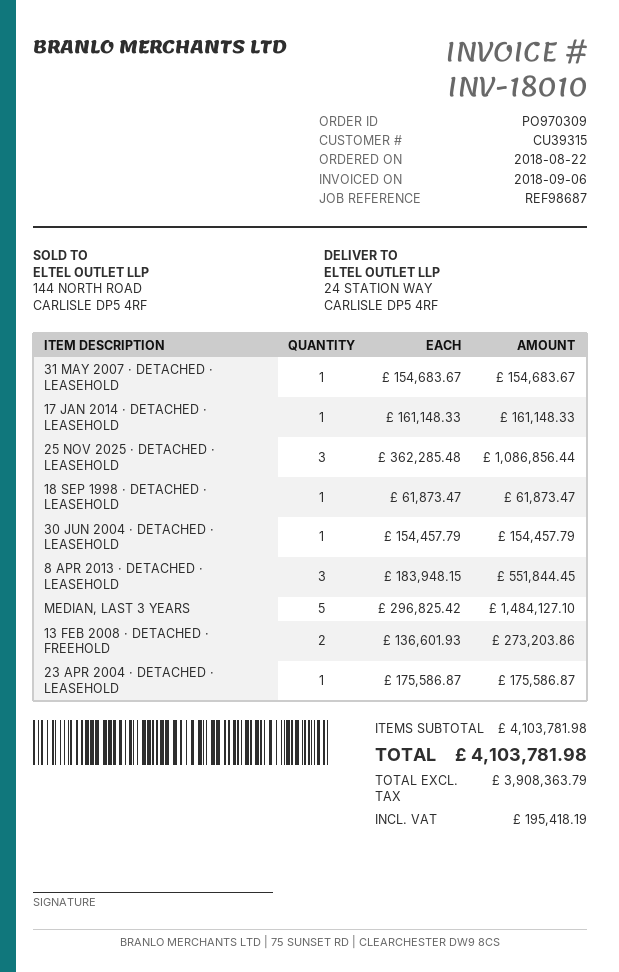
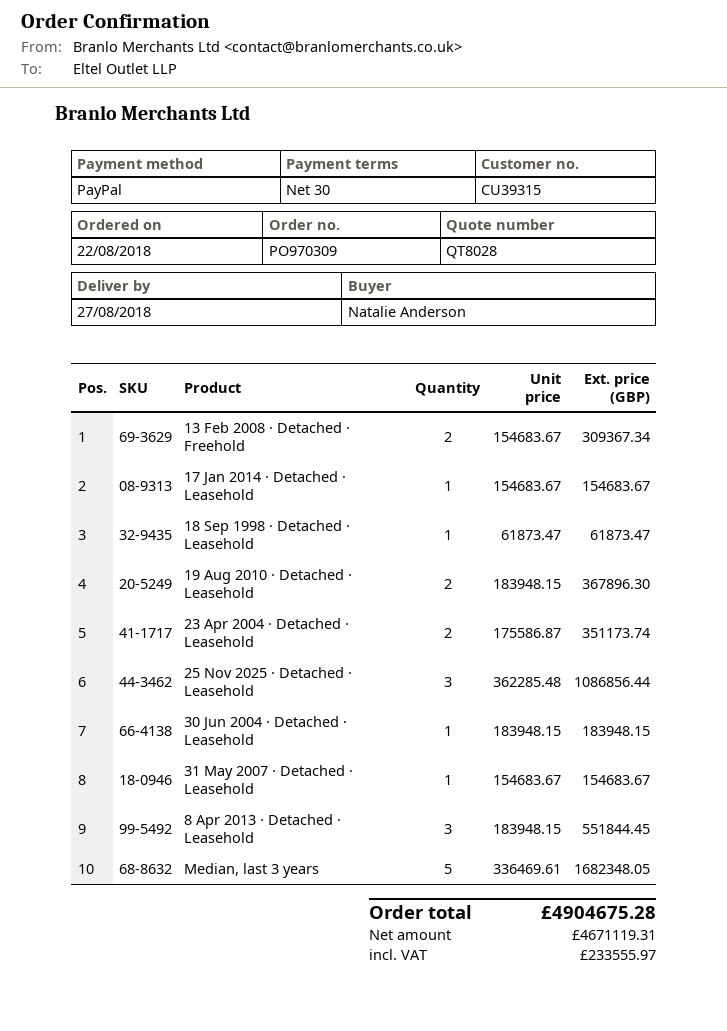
17 JAN 2014 · DETACHED · LEASEHOLD: 1 x 161148.33 = 161148.33 -> 1 x 154683.67 = 154683.67
30 JUN 2004 · DETACHED · LEASEHOLD: 1 x 154457.79 = 154457.79 -> 1 x 183948.15 = 183948.15
MEDIAN, LAST 3 YEARS: 5 x 296825.42 = 1484127.10 -> 5 x 336469.61 = 1682348.05
13 FEB 2008 · DETACHED · FREEHOLD: 2 x 136601.93 = 273203.86 -> 2 x 154683.67 = 309367.34
23 APR 2004 · DETACHED · LEASEHOLD: 1 x 175586.87 = 175586.87 -> 2 x 175586.87 = 351173.74
19 Aug 2010 · Detached · Leasehold: none -> 2 x 183948.15 = 367896.30
net: 3908363.79 -> 4671119.31
tax: 195418.19 -> 233555.97
total: 4103781.98 -> 4904675.28

